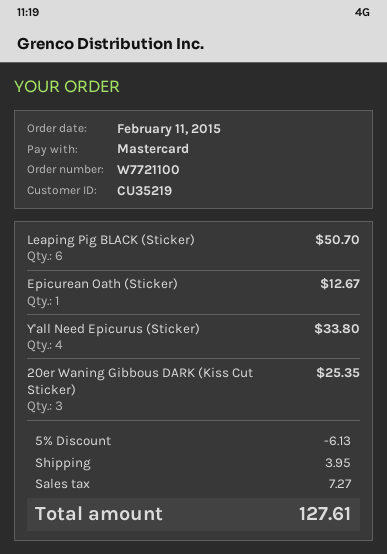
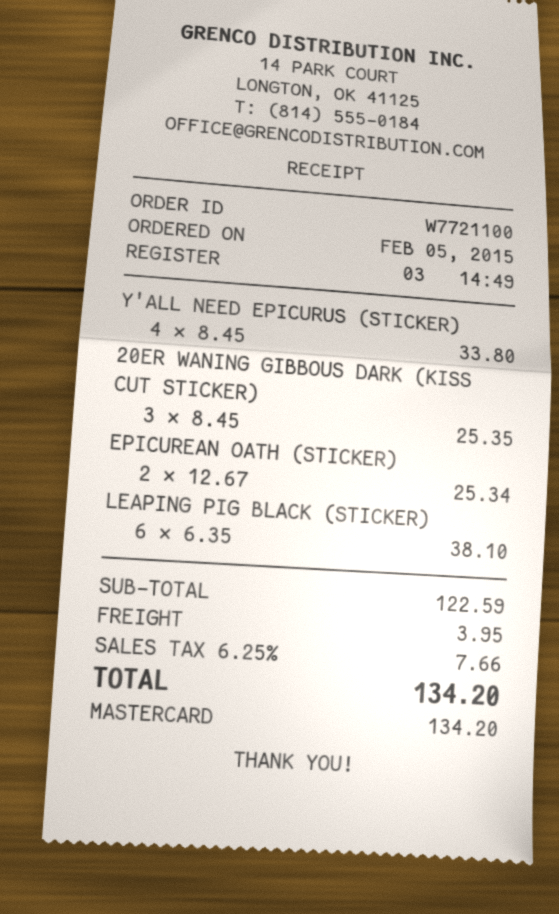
order date: 2015-02-11 -> 2015-02-05
Leaping Pig BLACK (Sticker): 6 for 50.70 -> 6 for 38.10
Epicurean Oath (Sticker): 1 for 12.67 -> 2 for 25.34
discount: 5% = 6.13 -> none
tax: 7.27 -> 7.66
total: 127.61 -> 134.20

